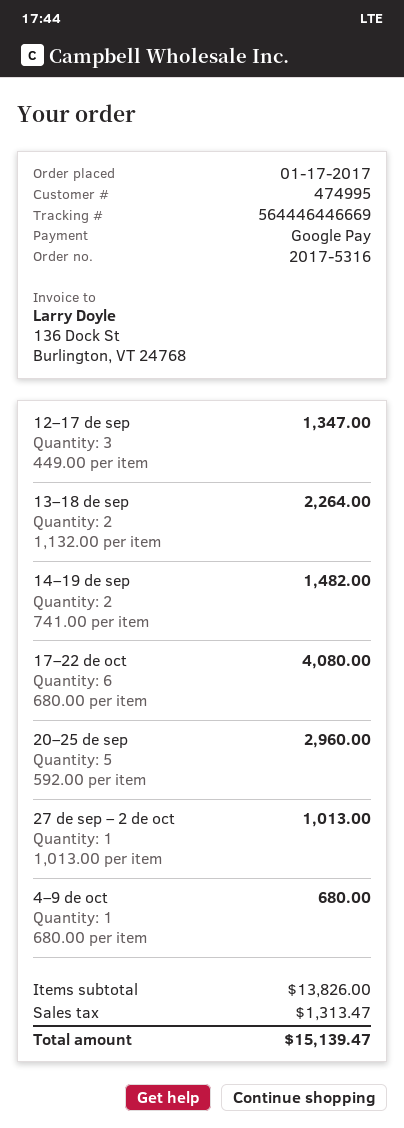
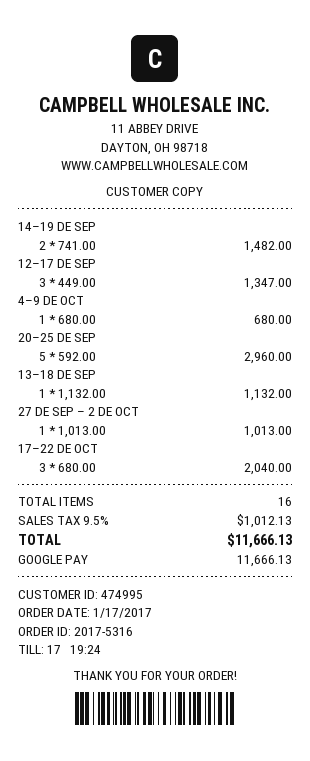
13–18 de sep: 2 x 1132.00 = 2264.00 -> 1 x 1132.00 = 1132.00
17–22 de oct: 6 x 680.00 = 4080.00 -> 3 x 680.00 = 2040.00
tax: 1313.47 -> 1012.13
total: 15139.47 -> 11666.13

